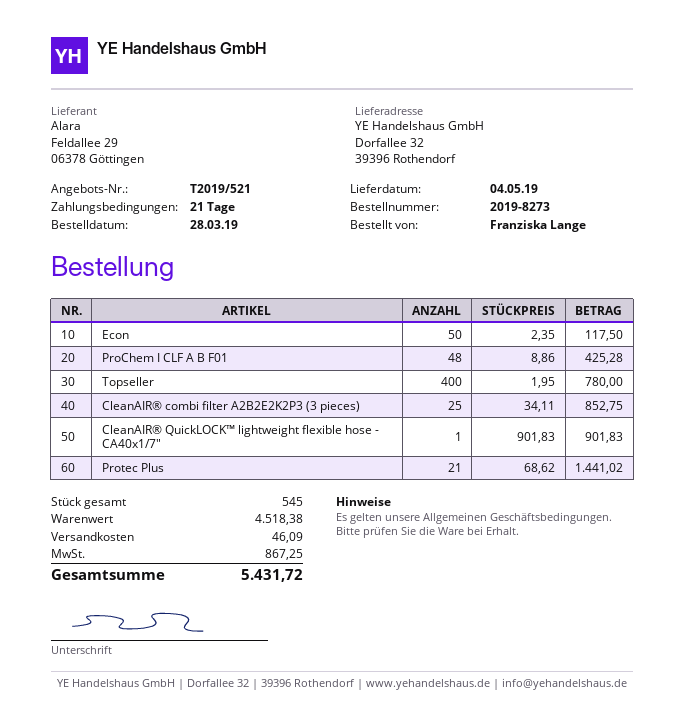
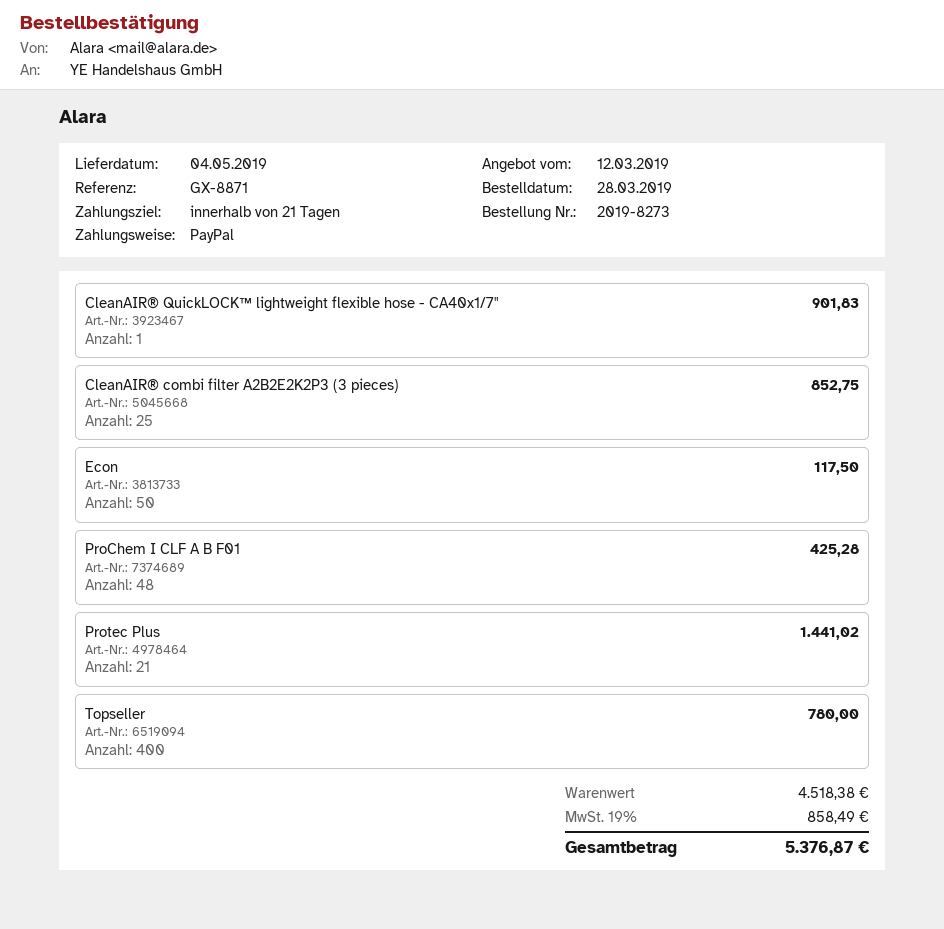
shipping: 46.09 -> none
tax: 867.25 -> 858.49
total: 5431.72 -> 5376.87

